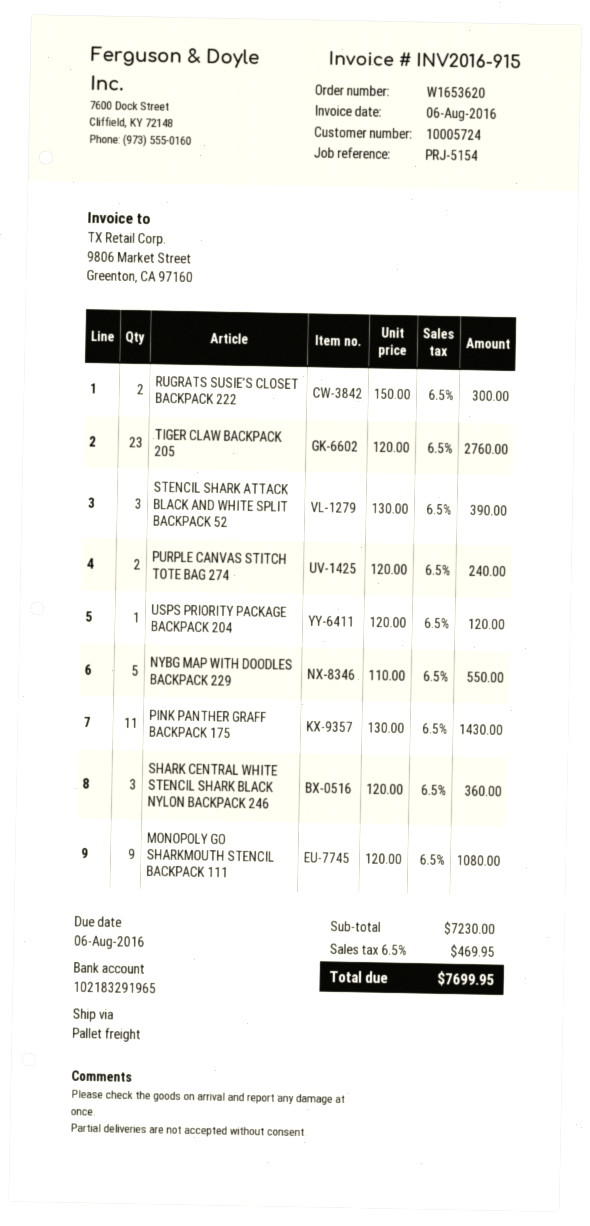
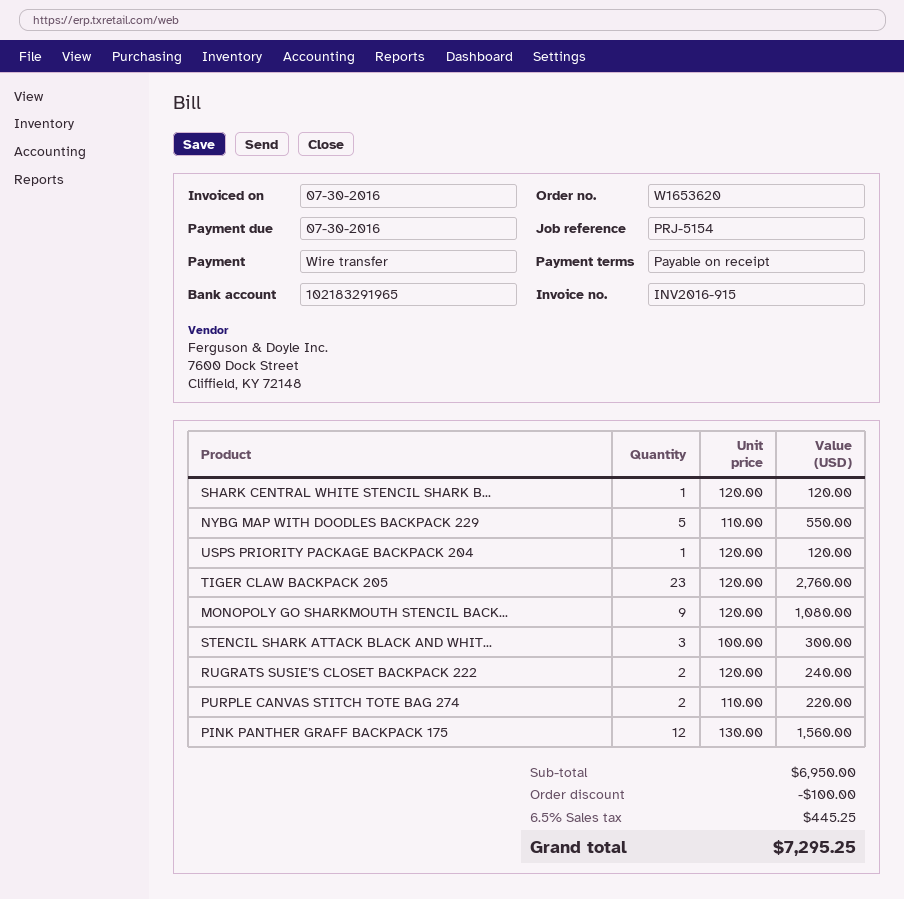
invoice date: 2016-08-06 -> 2016-07-30
due date: 2016-08-06 -> 2016-07-30
RUGRATS SUSIE’S CLOSET BACKPACK 222: 2 x 150.00 = 300.00 -> 2 x 120.00 = 240.00
STENCIL SHARK ATTACK BLACK AND WHITE SPLIT BACKPACK 52: 3 x 130.00 = 390.00 -> 3 x 100.00 = 300.00
PURPLE CANVAS STITCH TOTE BAG 274: 2 x 120.00 = 240.00 -> 2 x 110.00 = 220.00
PINK PANTHER GRAFF BACKPACK 175: 11 x 130.00 = 1430.00 -> 12 x 130.00 = 1560.00
SHARK CENTRAL WHITE STENCIL SHARK BLACK NYLON BACKPACK 246: 3 x 120.00 = 360.00 -> 1 x 120.00 = 120.00
subtotal: 7230.00 -> 6950.00
discount: none -> 100.00
tax: 6.5% = 469.95 -> 6.5% = 445.25
total: 7699.95 -> 7295.25

